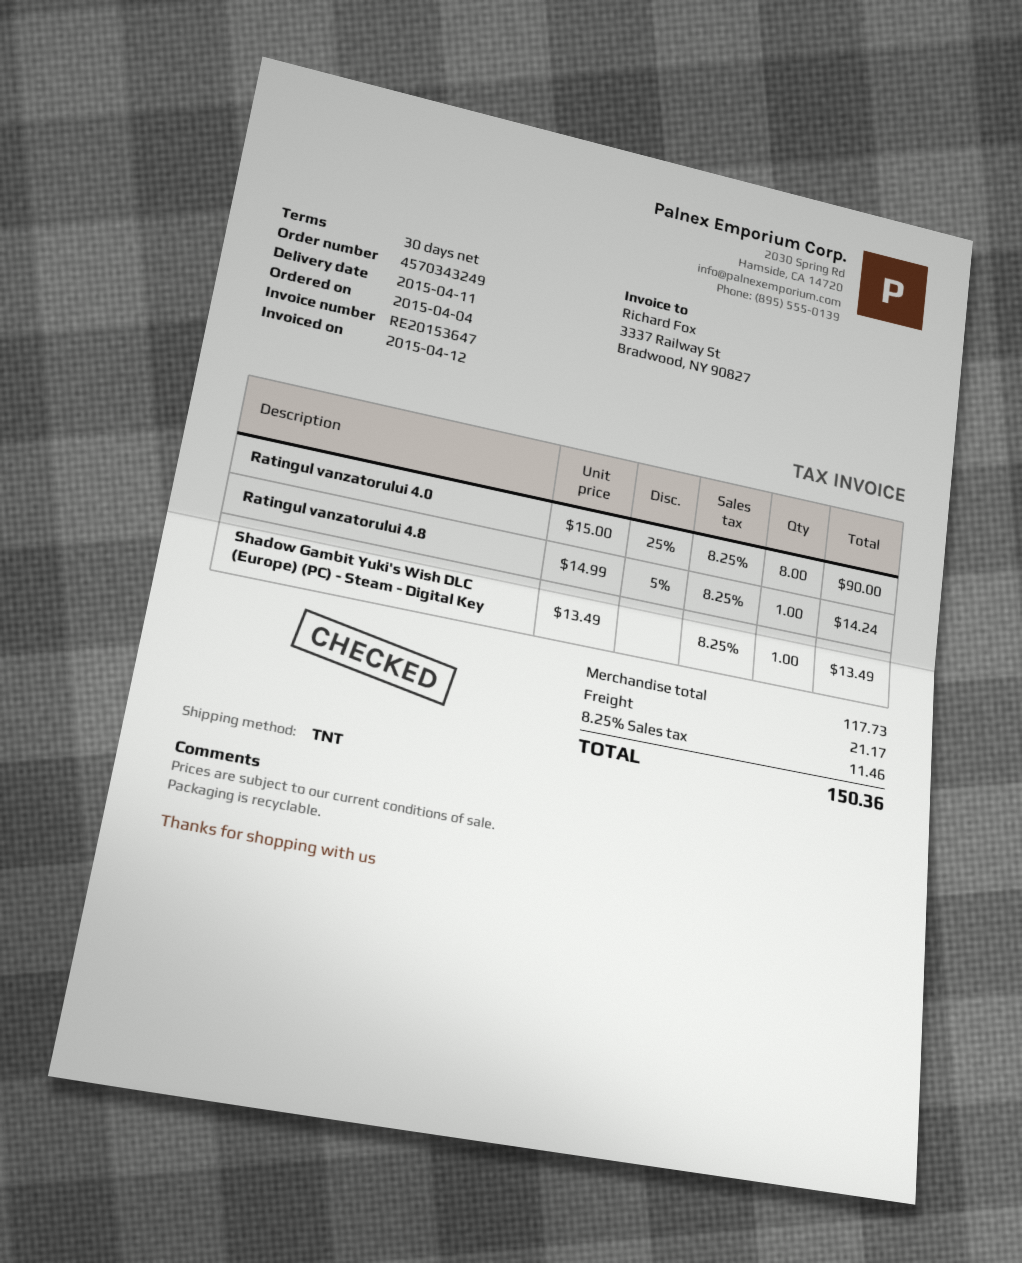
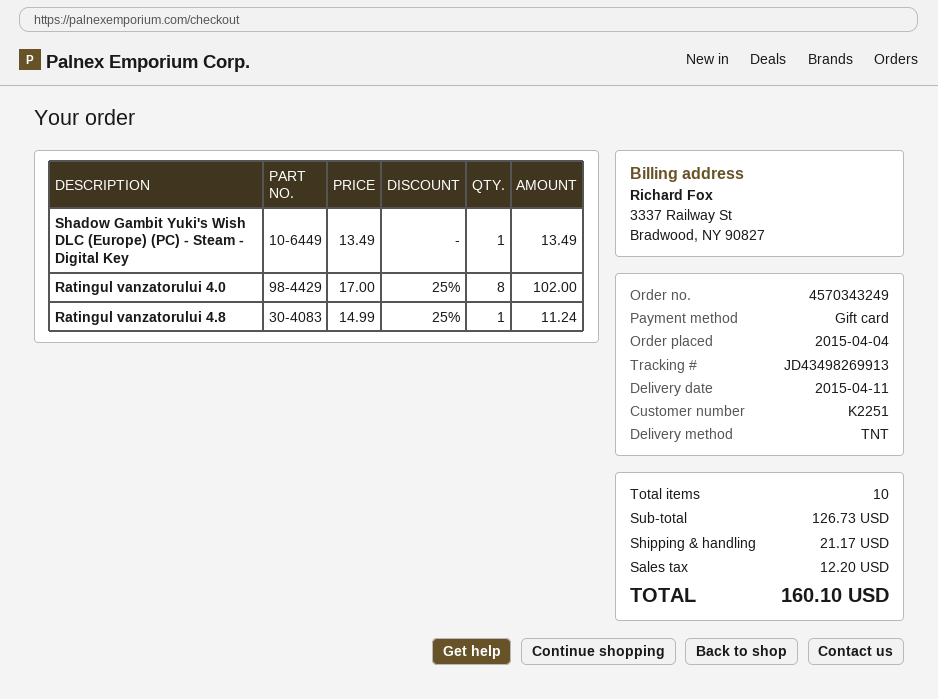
Ratingul vanzatorului 4.0: 8 x 15.00 - 25% = 90.00 -> 8 x 17.00 - 25% = 102.00
Ratingul vanzatorului 4.8: 1 x 14.99 - 5% = 14.24 -> 1 x 14.99 - 25% = 11.24
subtotal: 117.73 -> 126.73
tax: 11.46 -> 12.20
total: 150.36 -> 160.10

